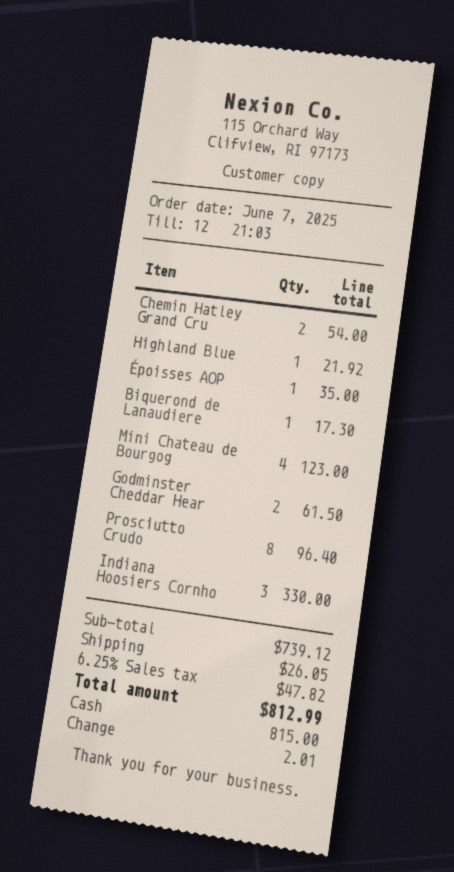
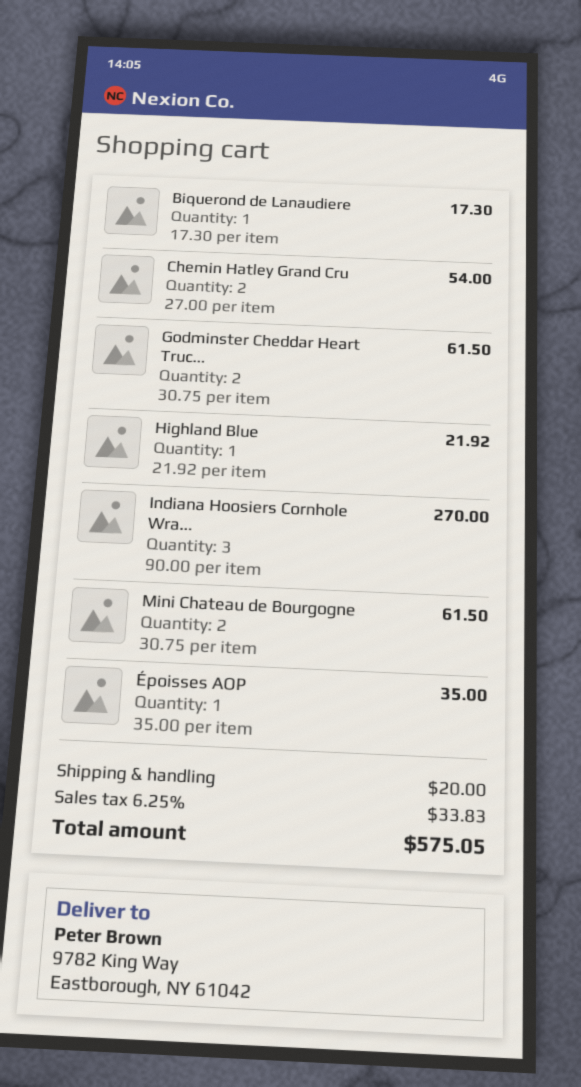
Mini Chateau de Bourgog: 4 for 123.00 -> 2 for 61.50
Prosciutto Crudo: 8 for 96.40 -> none
Indiana Hoosiers Cornho: 3 for 330.00 -> 3 for 270.00
shipping: 26.05 -> 20.00
tax: 6.25% = 47.82 -> 6.25% = 33.83
total: 812.99 -> 575.05

